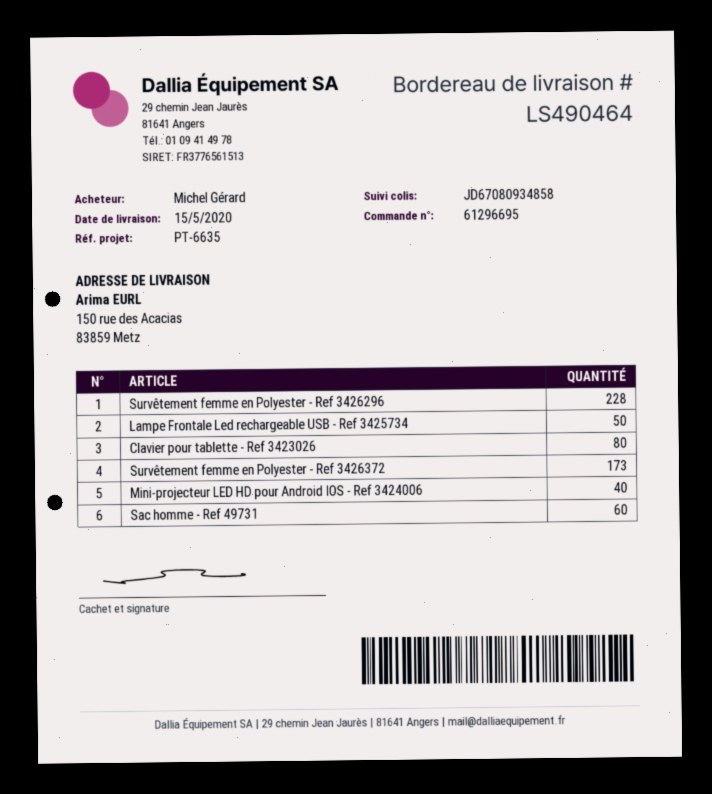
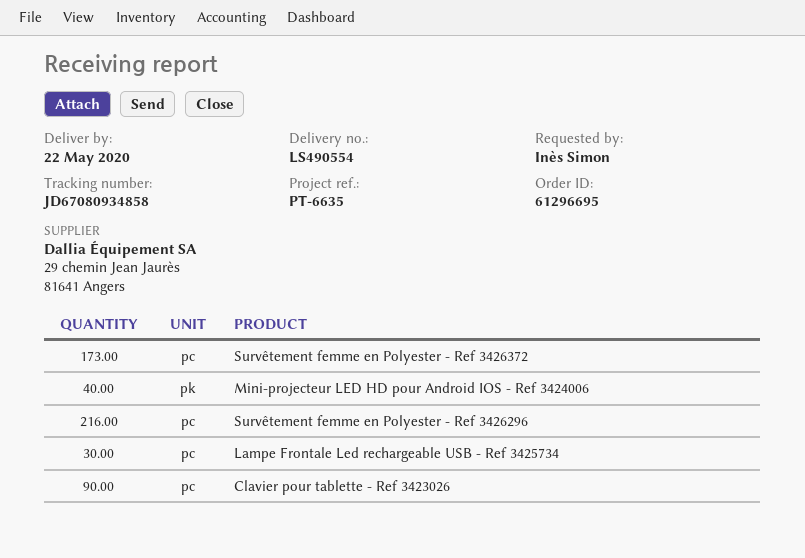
delivery note number: LS490464 -> LS490554
delivery date: 2020-05-15 -> 2020-05-22
ordered by: Michel Gérard -> Inès Simon
Survêtement femme en Polyester - Ref 3426296: 228 -> 216
Lampe Frontale Led rechargeable USB - Ref 3425734: 50 -> 30
Clavier pour tablette - Ref 3423026: 80 -> 90
Sac homme - Ref 49731: 60 -> none

